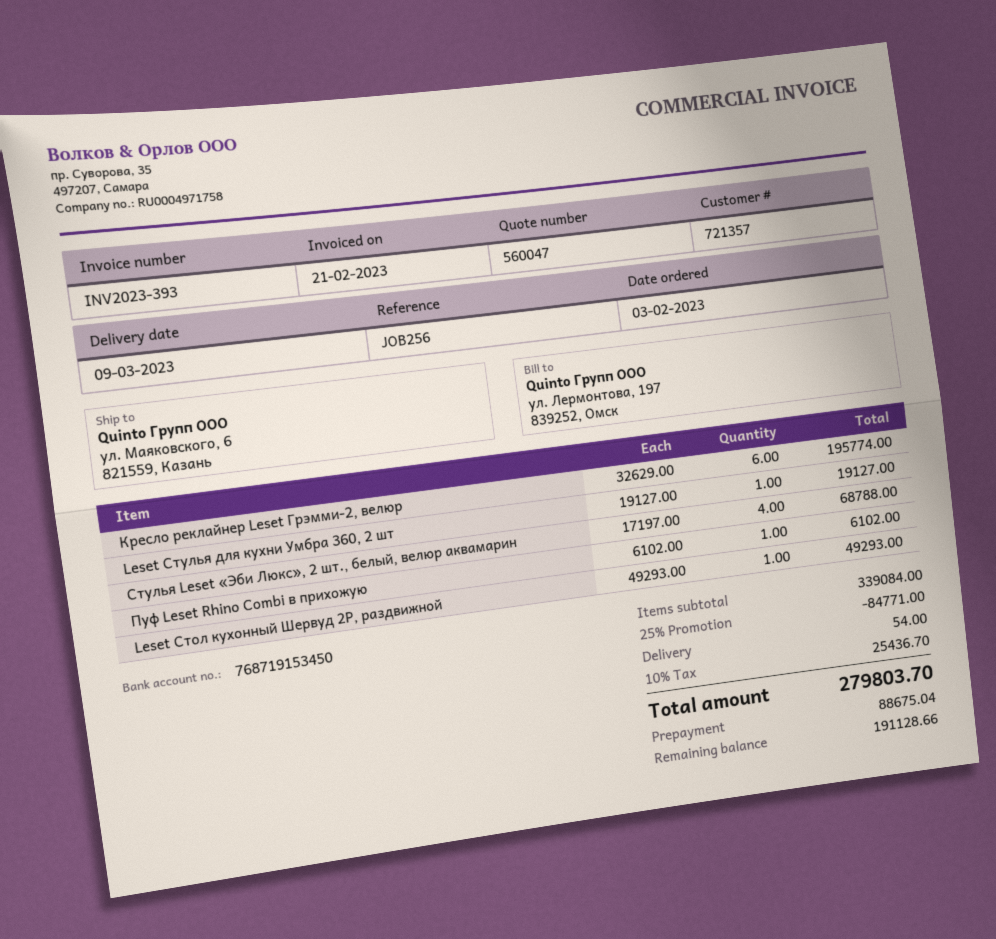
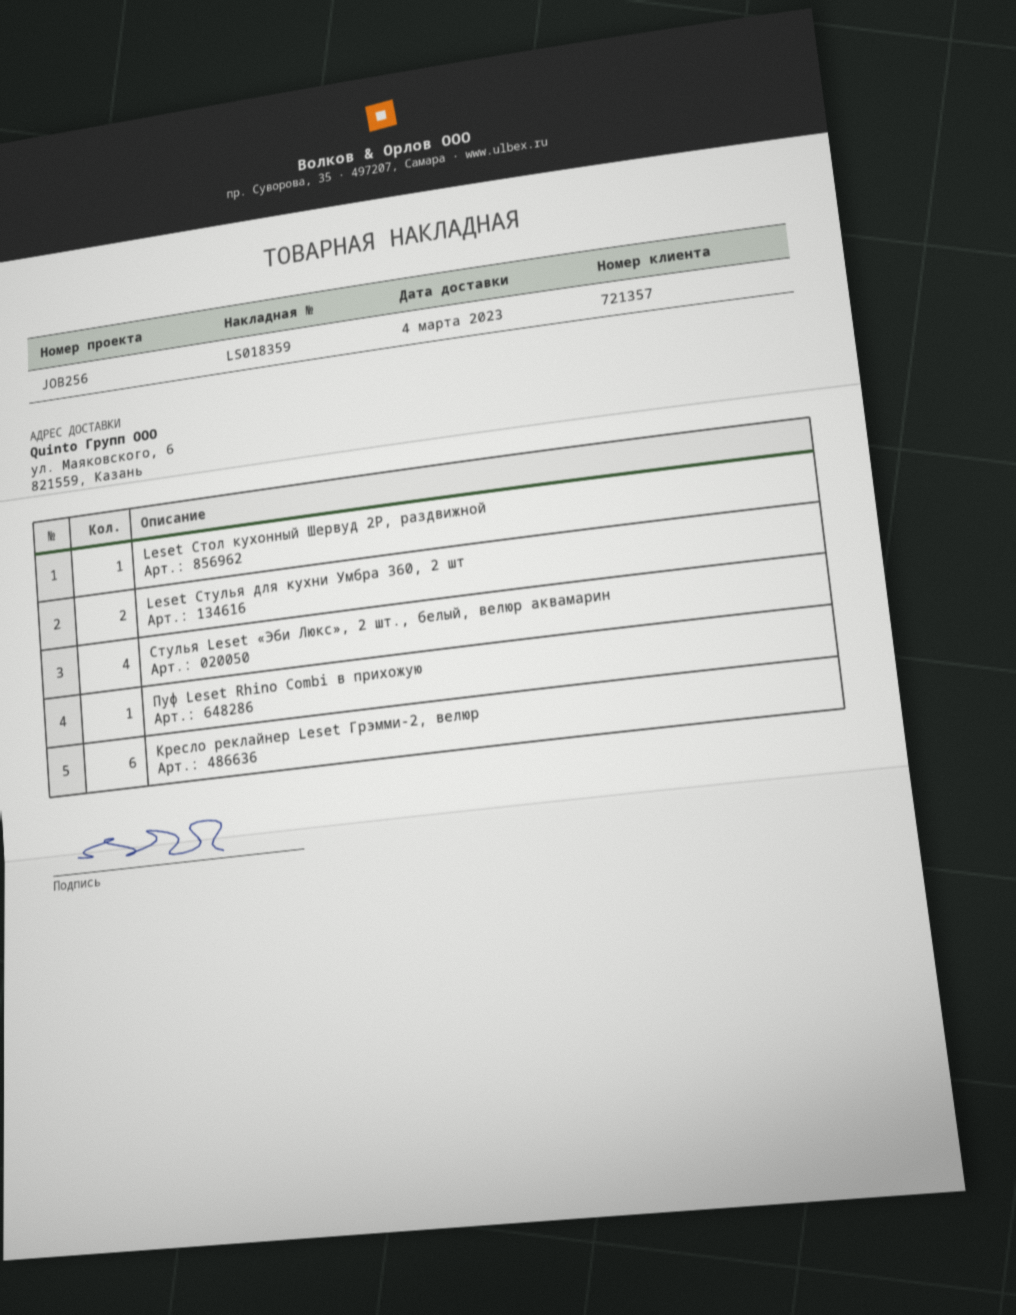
delivery date: 2023-03-09 -> 2023-03-04
Leset Стулья для кухни Умбра 360, 2 шт: 1 -> 2

